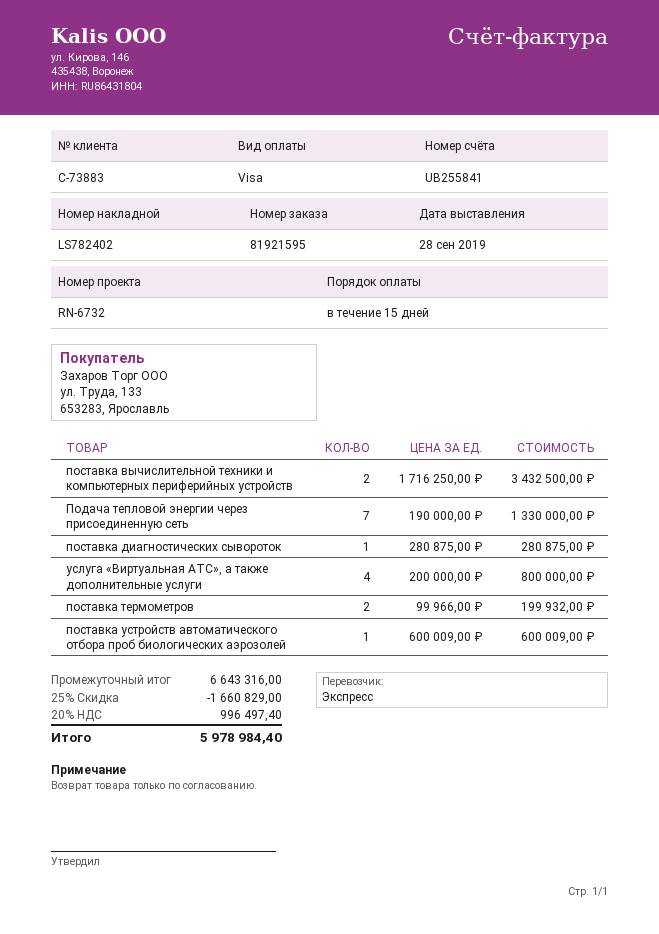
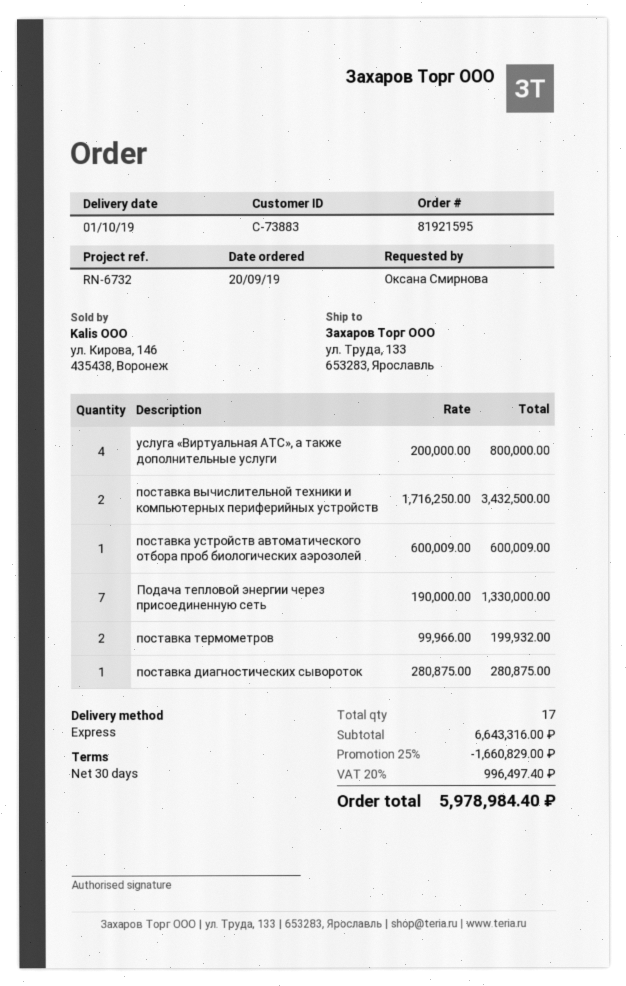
payment terms: 15 days -> 30 days

